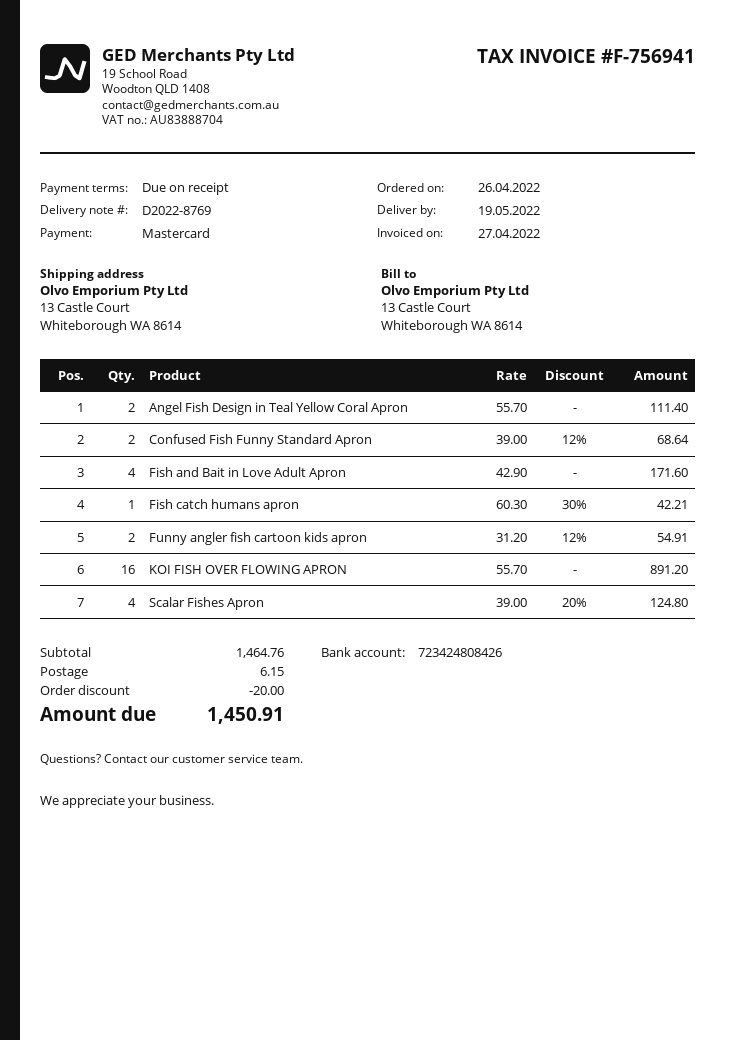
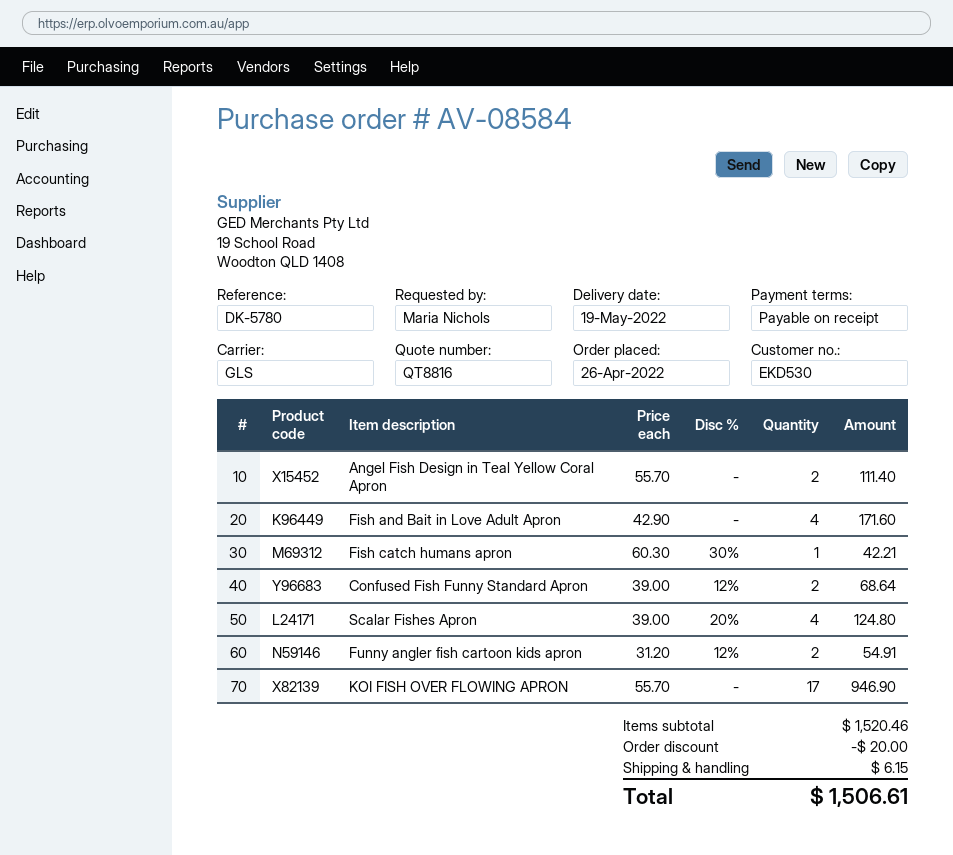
KOI FISH OVER FLOWING APRON: 16 x 55.70 = 891.20 -> 17 x 55.70 = 946.90
subtotal: 1464.76 -> 1520.46
total: 1450.91 -> 1506.61

